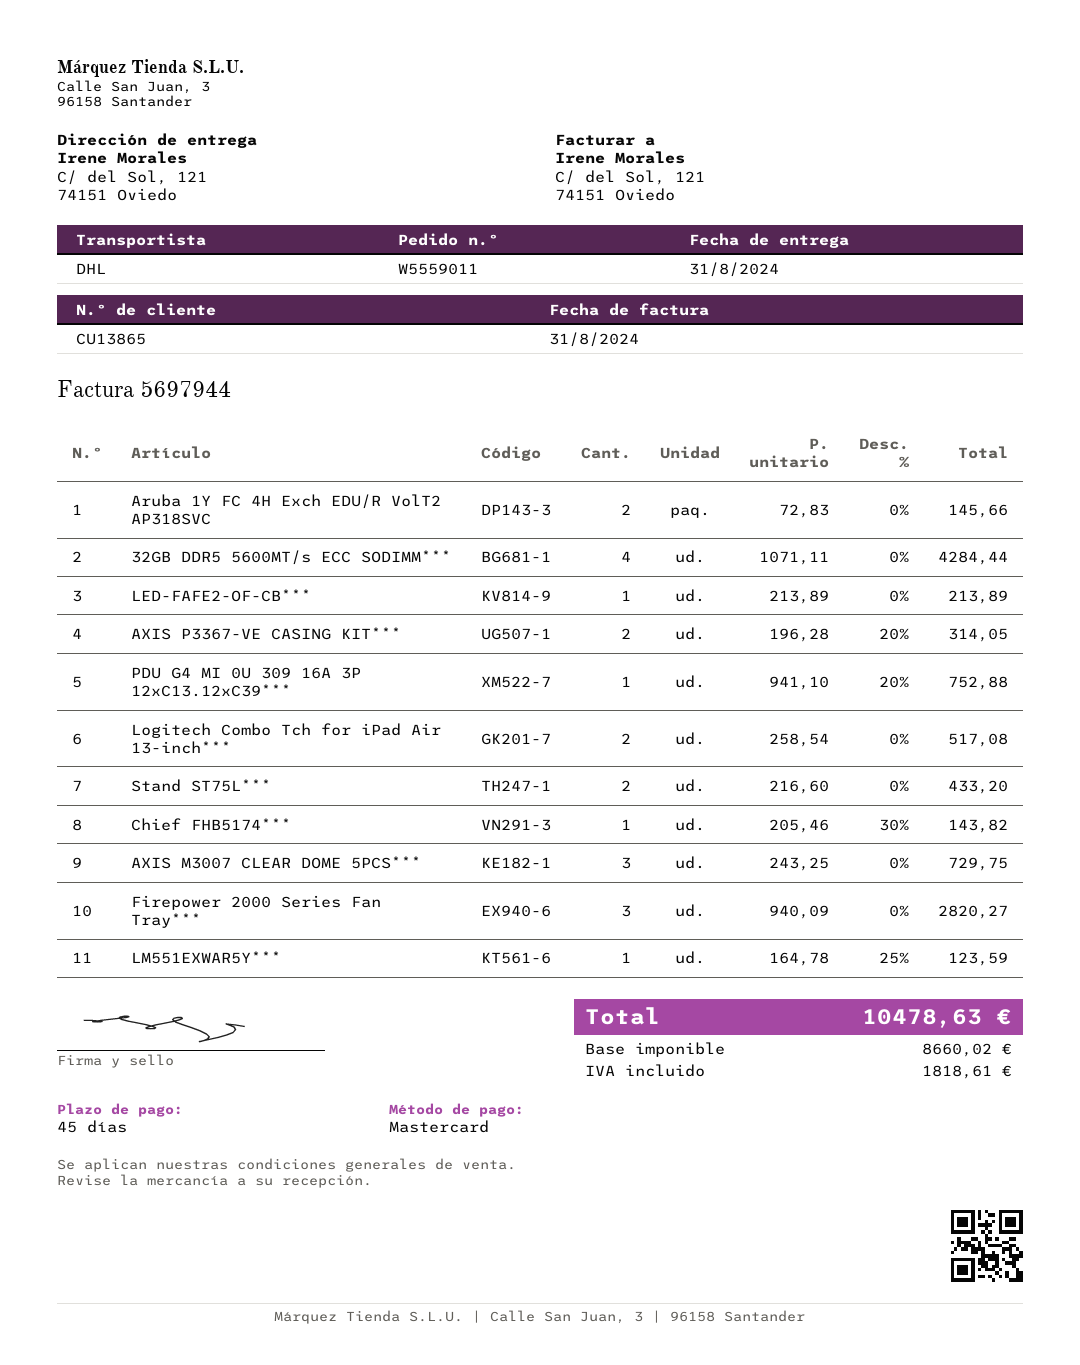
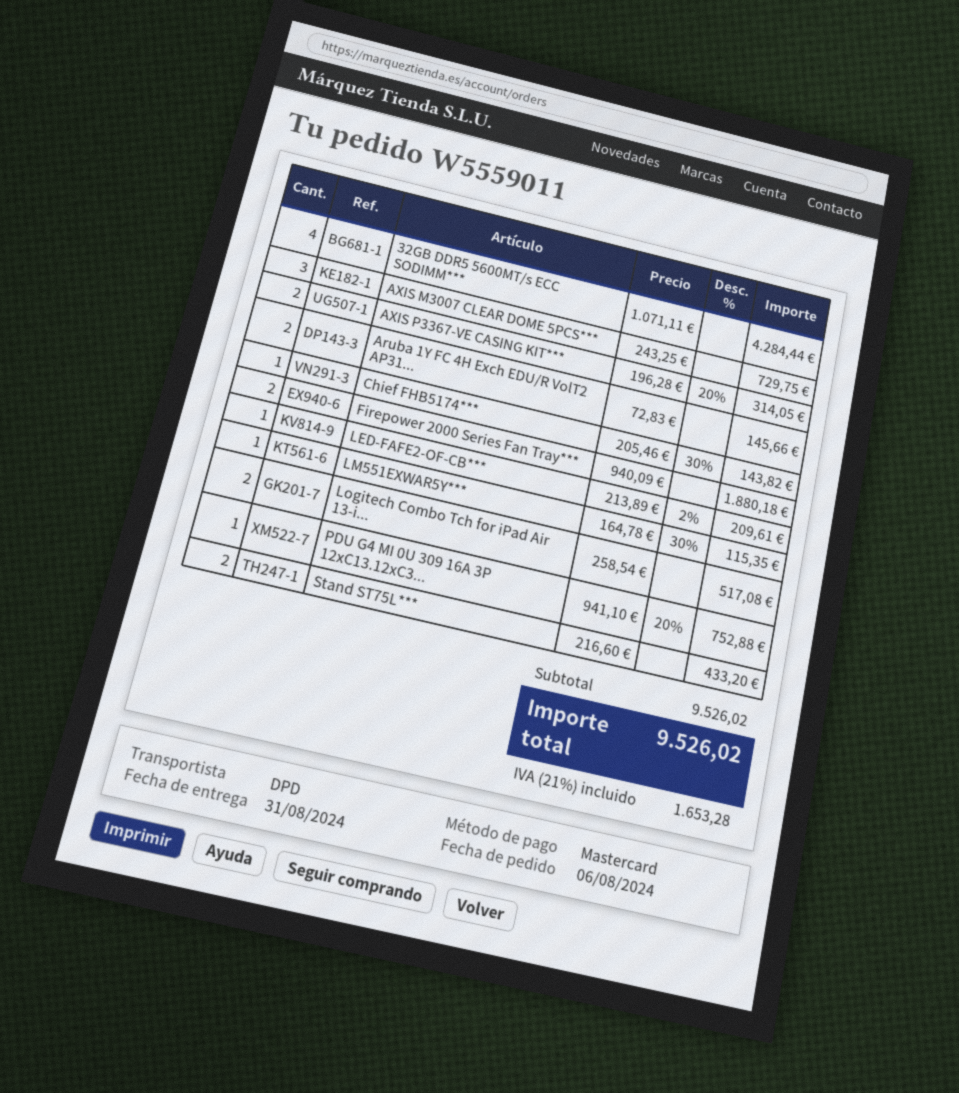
shipping method: DHL -> DPD
LED-FAFE2-OF-CB***: 1 x 213.89 = 213.89 -> 1 x 213.89 - 2% = 209.61
Firepower 2000 Series Fan Tray***: 3 x 940.09 = 2820.27 -> 2 x 940.09 = 1880.18
LM551EXWAR5Y***: 1 x 164.78 - 25% = 123.59 -> 1 x 164.78 - 30% = 115.35
tax: 1818.61 -> 1653.28
total: 10478.63 -> 9526.02

